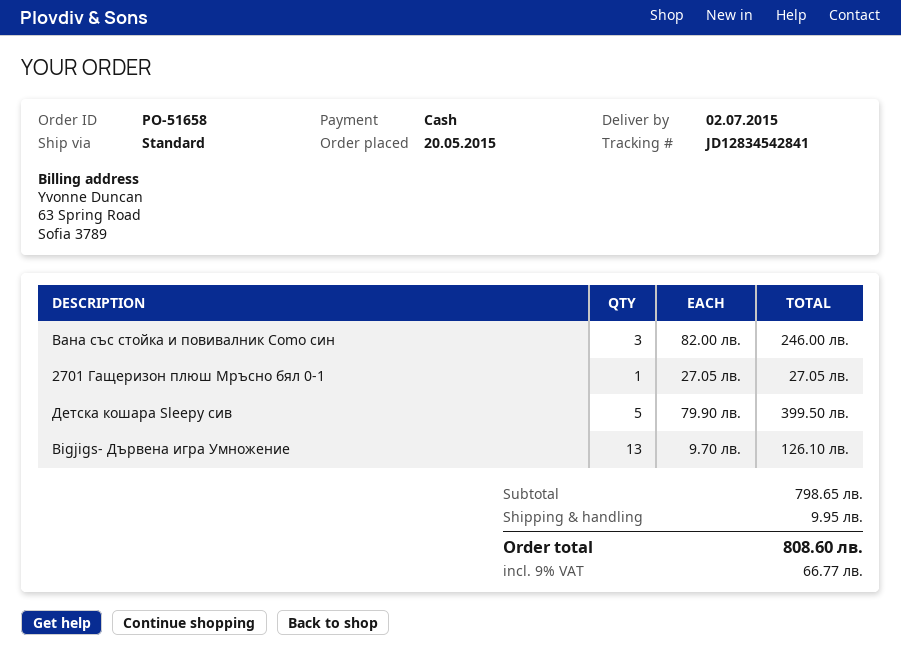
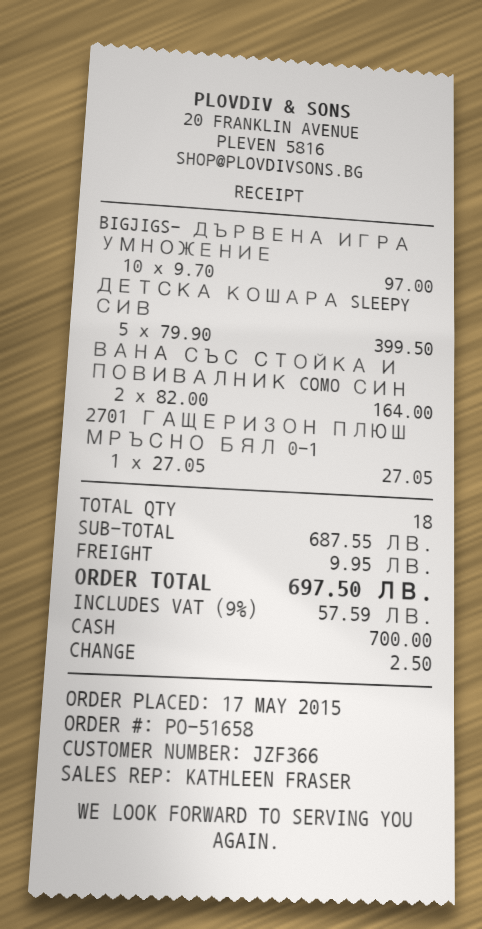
order date: 2015-05-20 -> 2015-05-17
Вана със стойка и повивалник Como син: 3 x 82.00 = 246.00 -> 2 x 82.00 = 164.00
Bigjigs- Дървена игра Умножение: 13 x 9.70 = 126.10 -> 10 x 9.70 = 97.00
subtotal: 798.65 -> 687.55
tax: 9% = 66.77 -> 9% = 57.59
total: 808.60 -> 697.50

